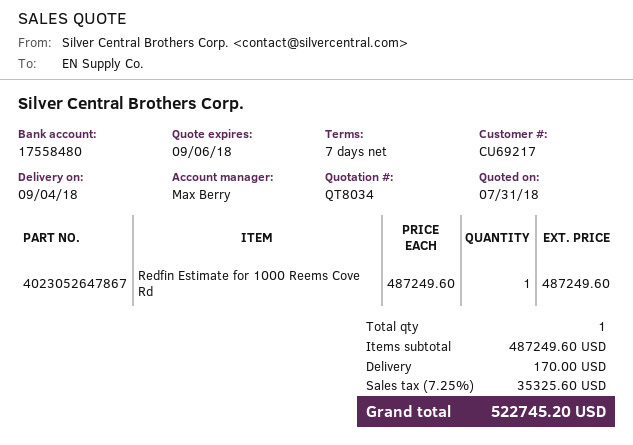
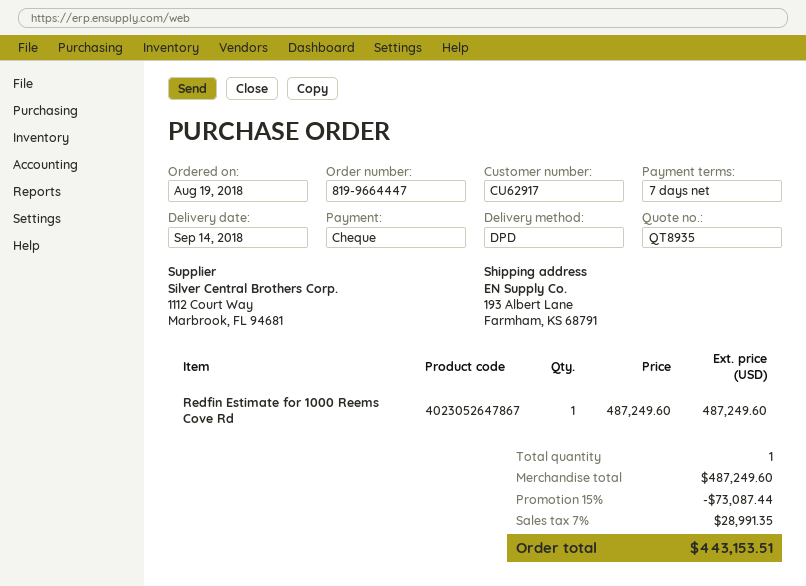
quote number: QT8034 -> QT8935
delivery date: 2018-09-04 -> 2018-09-14
customer number: CU69217 -> CU62917
discount: none -> 15% = 73087.44
shipping: 170.00 -> none
tax: 7.25% = 35325.60 -> 7% = 28991.35
total: 522745.20 -> 443153.51

